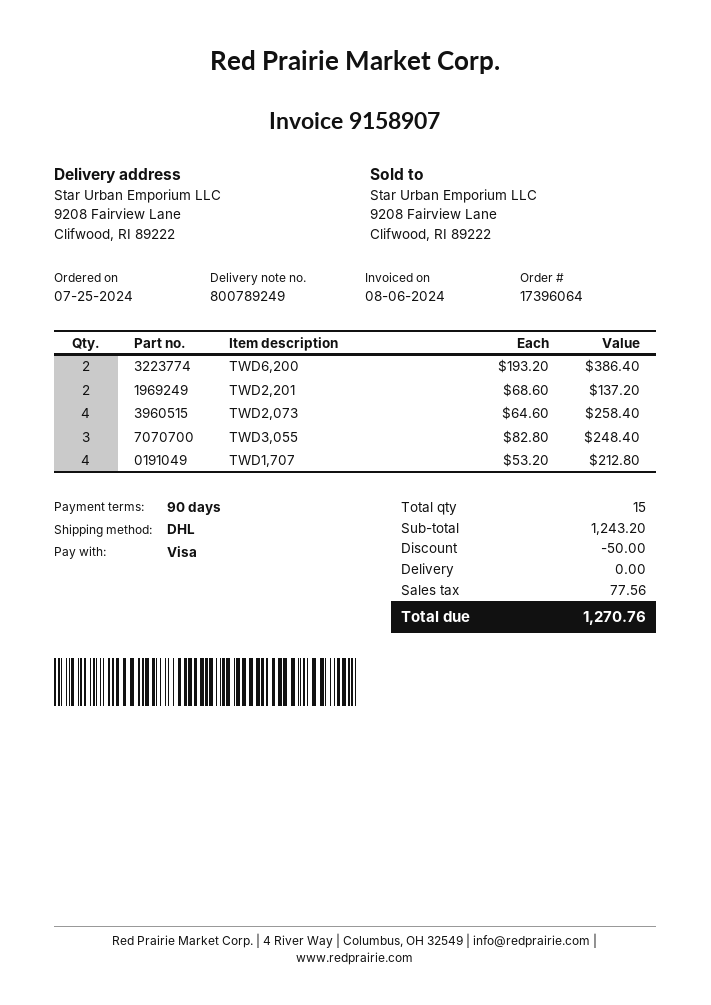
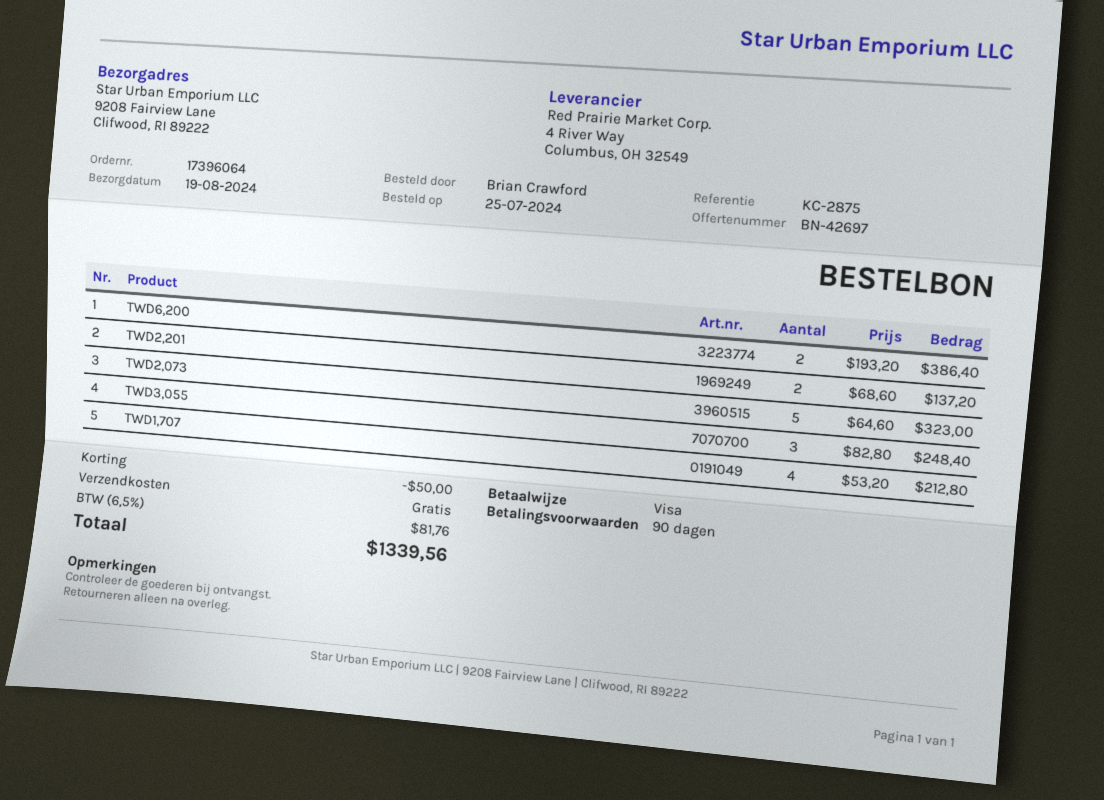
TWD2,073: 4 x 64.60 = 258.40 -> 5 x 64.60 = 323.00
tax: 77.56 -> 81.76
total: 1270.76 -> 1339.56

